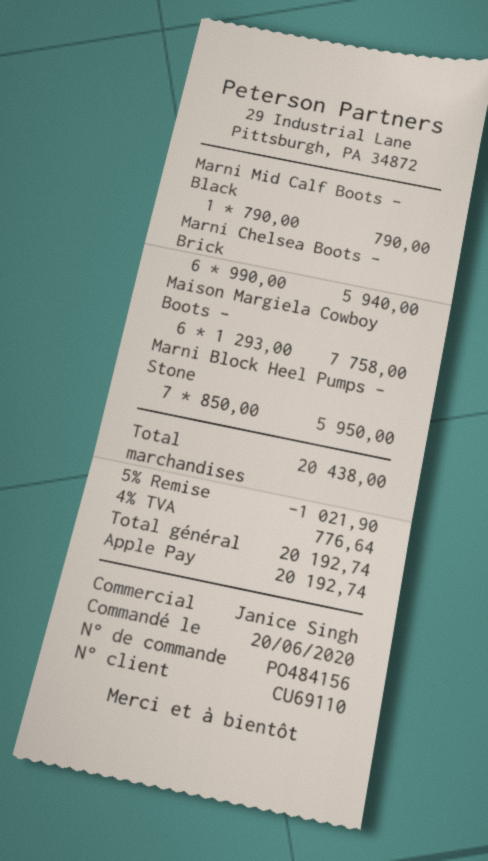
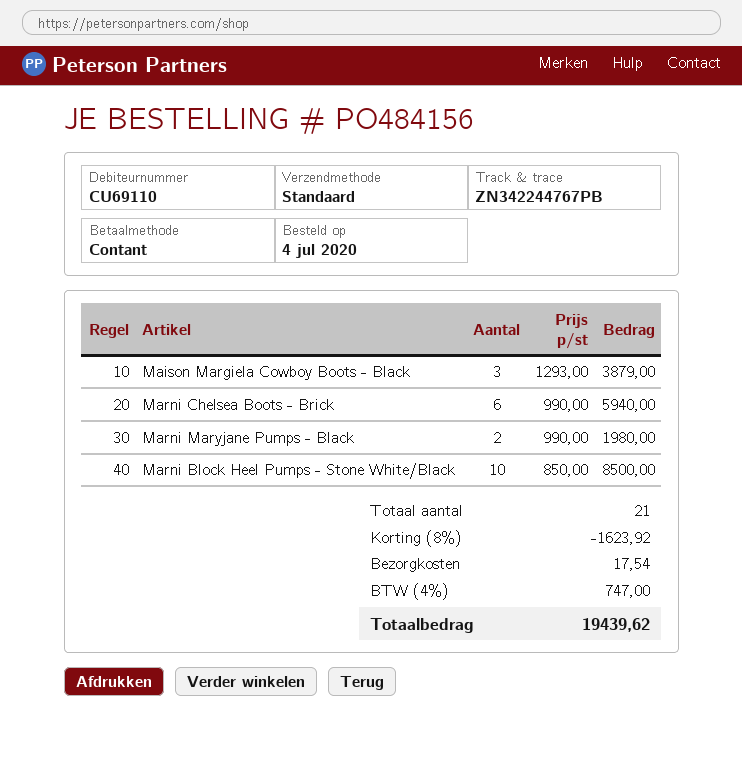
order date: 2020-06-20 -> 2020-07-04
payment method: Apple Pay -> cash
Marni Mid Calf Boots - Black: 1 x 790.00 = 790.00 -> none
Maison Margiela Cowboy Boots -: 6 x 1293.00 = 7758.00 -> 3 x 1293.00 = 3879.00
Marni Block Heel Pumps - Stone: 7 x 850.00 = 5950.00 -> 10 x 850.00 = 8500.00
Marni Maryjane Pumps - Black: none -> 2 x 990.00 = 1980.00
discount: 5% = 1021.90 -> 8% = 1623.92
shipping: none -> 17.54
tax: 4% = 776.64 -> 4% = 747.00
total: 20192.74 -> 19439.62

